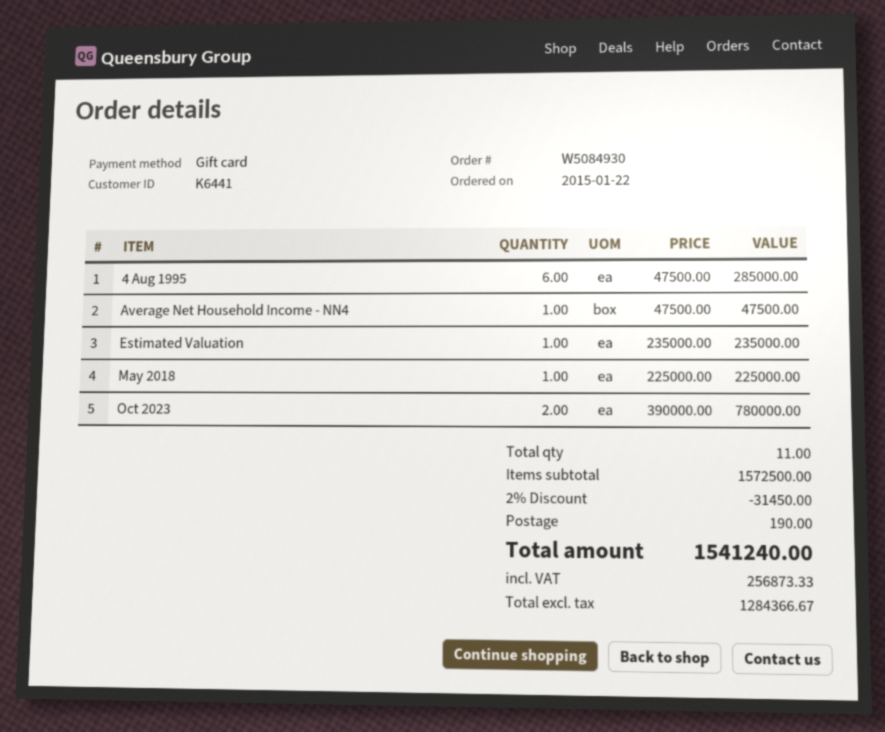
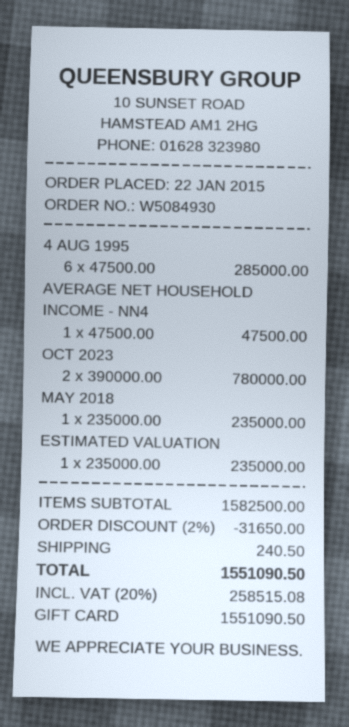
May 2018: 1 x 225000.00 = 225000.00 -> 1 x 235000.00 = 235000.00
subtotal: 1572500.00 -> 1582500.00
discount: 2% = 31450.00 -> 2% = 31650.00
shipping: 190.00 -> 240.50
tax: 256873.33 -> 258515.08
total: 1541240.00 -> 1551090.50

